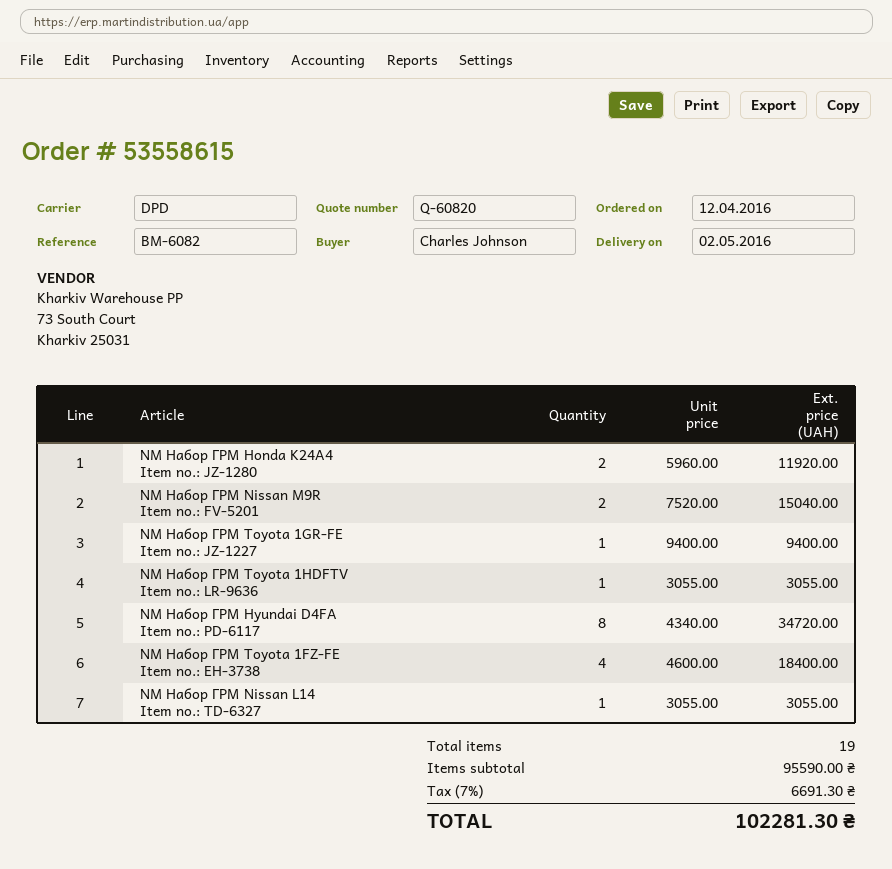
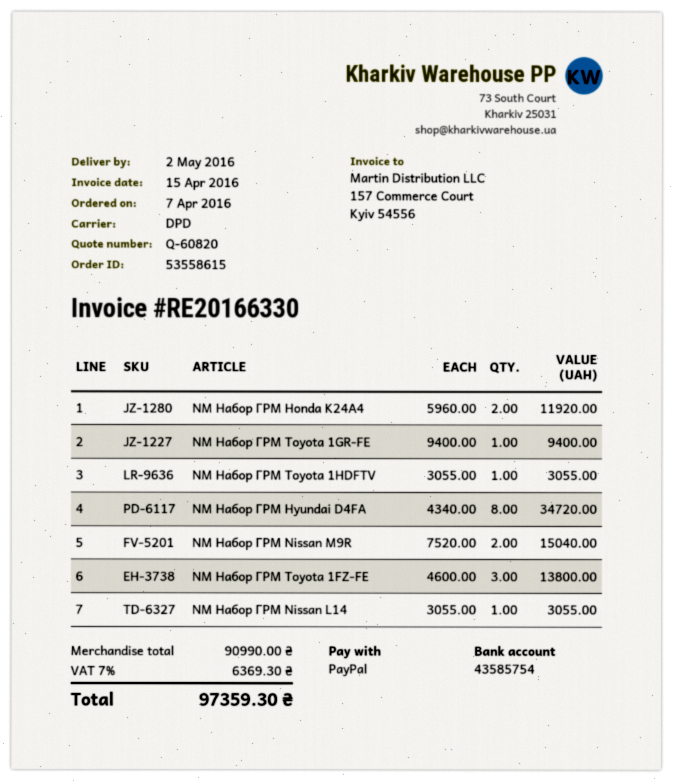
order date: 2016-04-12 -> 2016-04-07
NM Набор ГРМ Toyota 1FZ-FE: 4 x 4600.00 = 18400.00 -> 3 x 4600.00 = 13800.00
subtotal: 95590.00 -> 90990.00
tax: 7% = 6691.30 -> 7% = 6369.30
total: 102281.30 -> 97359.30

